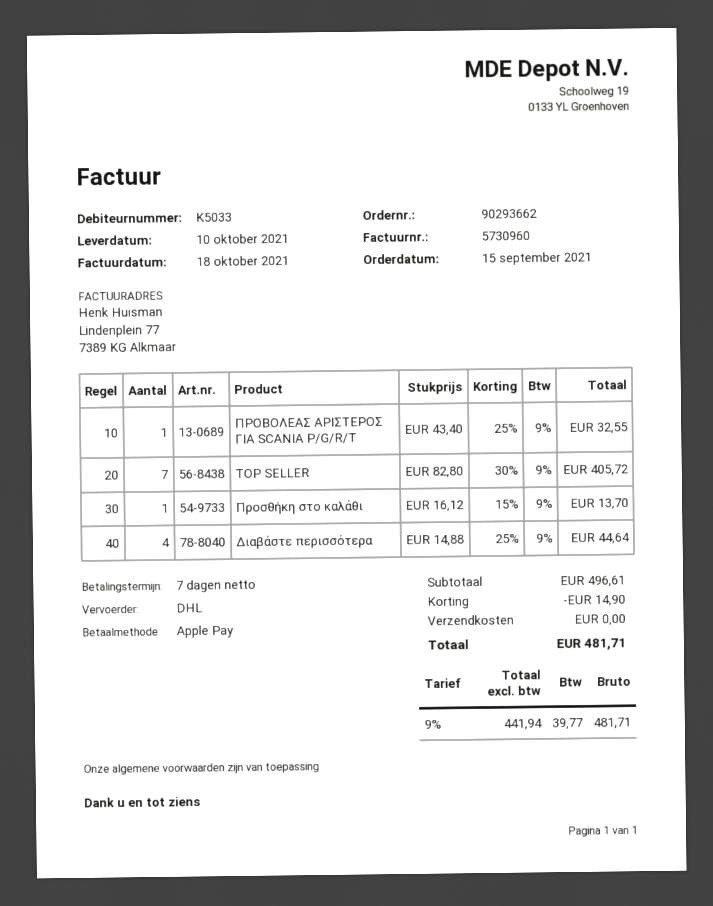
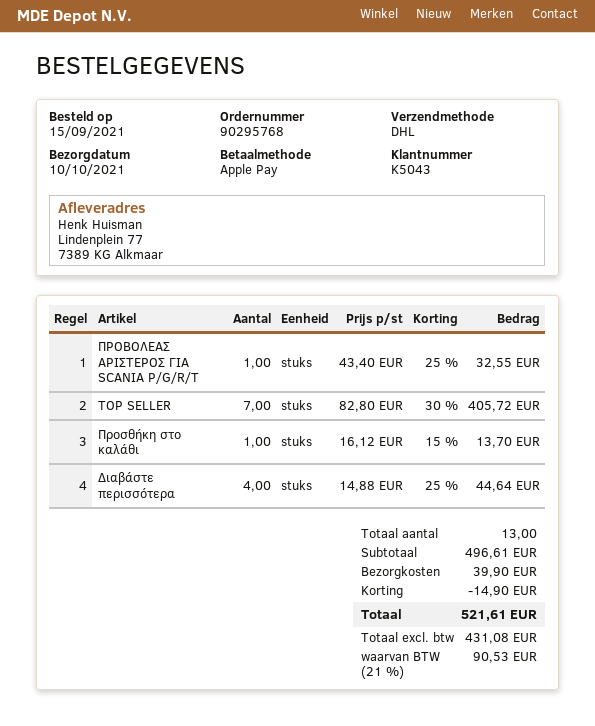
order number: 90293662 -> 90295768
customer number: K5033 -> K5043
shipping: 0.00 -> 39.90
net: 441.94 -> 431.08
tax: 9% = 39.77 -> 21% = 90.53
total: 481.71 -> 521.61

